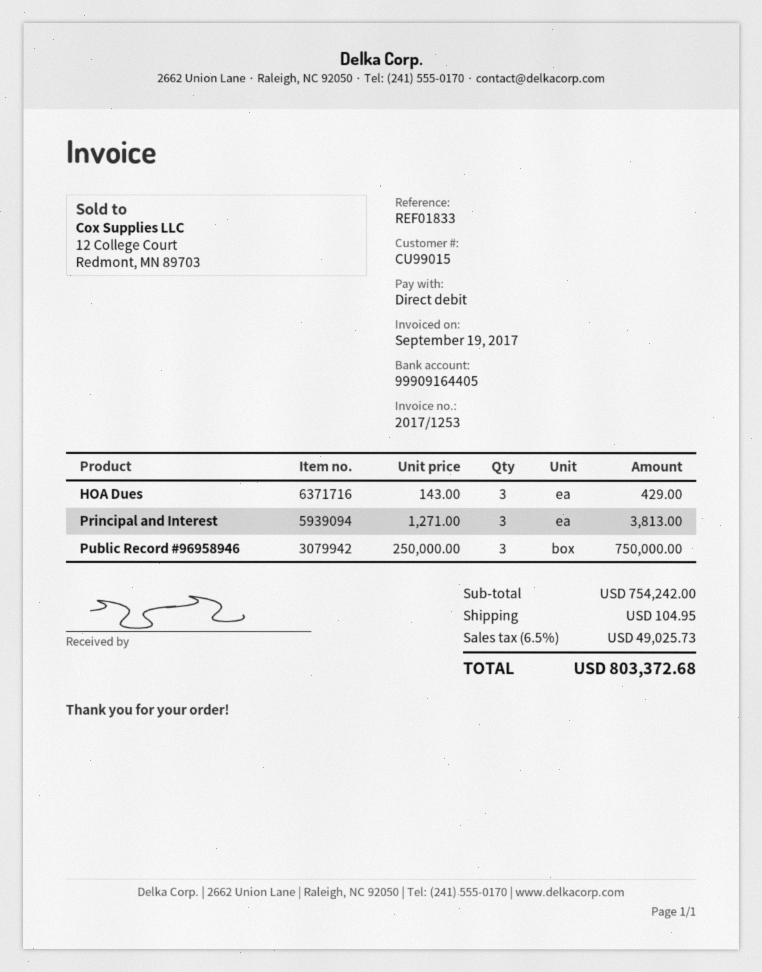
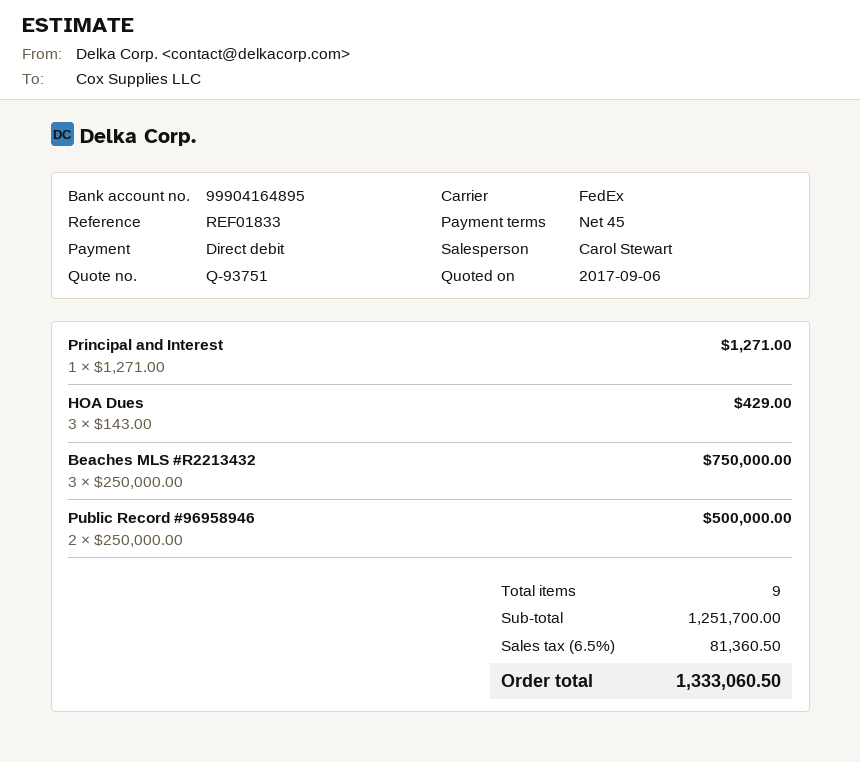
bank account: 99909164405 -> 99904164895
Principal and Interest: 3 x 1271.00 = 3813.00 -> 1 x 1271.00 = 1271.00
Public Record #96958946: 3 x 250000.00 = 750000.00 -> 2 x 250000.00 = 500000.00
Beaches MLS #R2213432: none -> 3 x 250000.00 = 750000.00
subtotal: 754242.00 -> 1251700.00
shipping: 104.95 -> none
tax: 6.5% = 49025.73 -> 6.5% = 81360.50
total: 803372.68 -> 1333060.50

